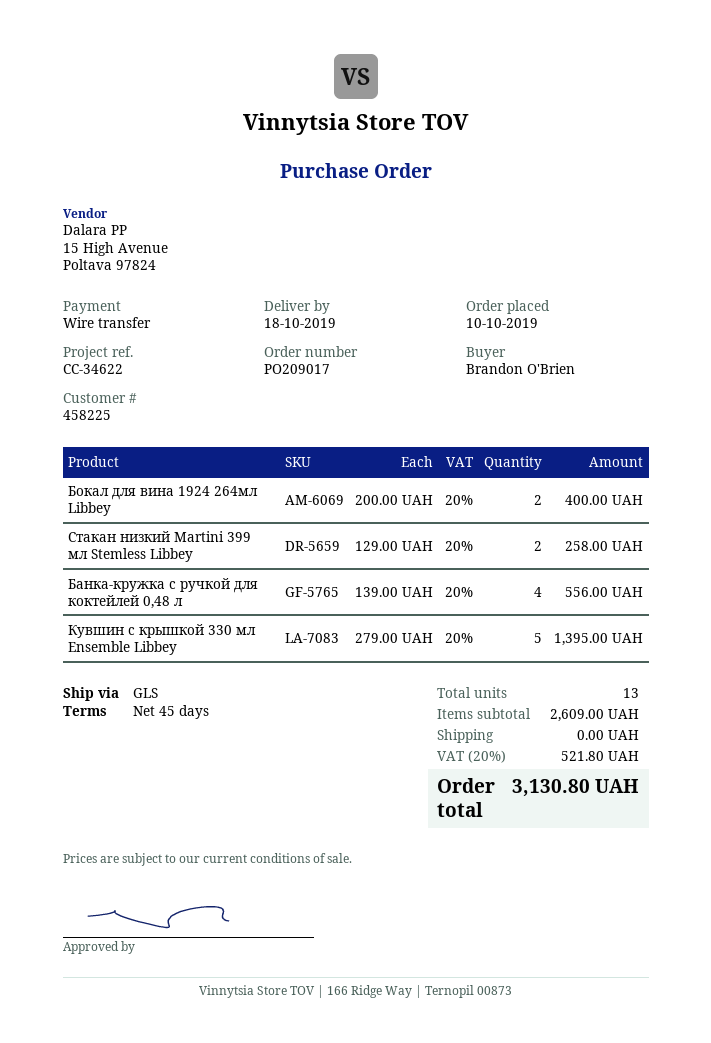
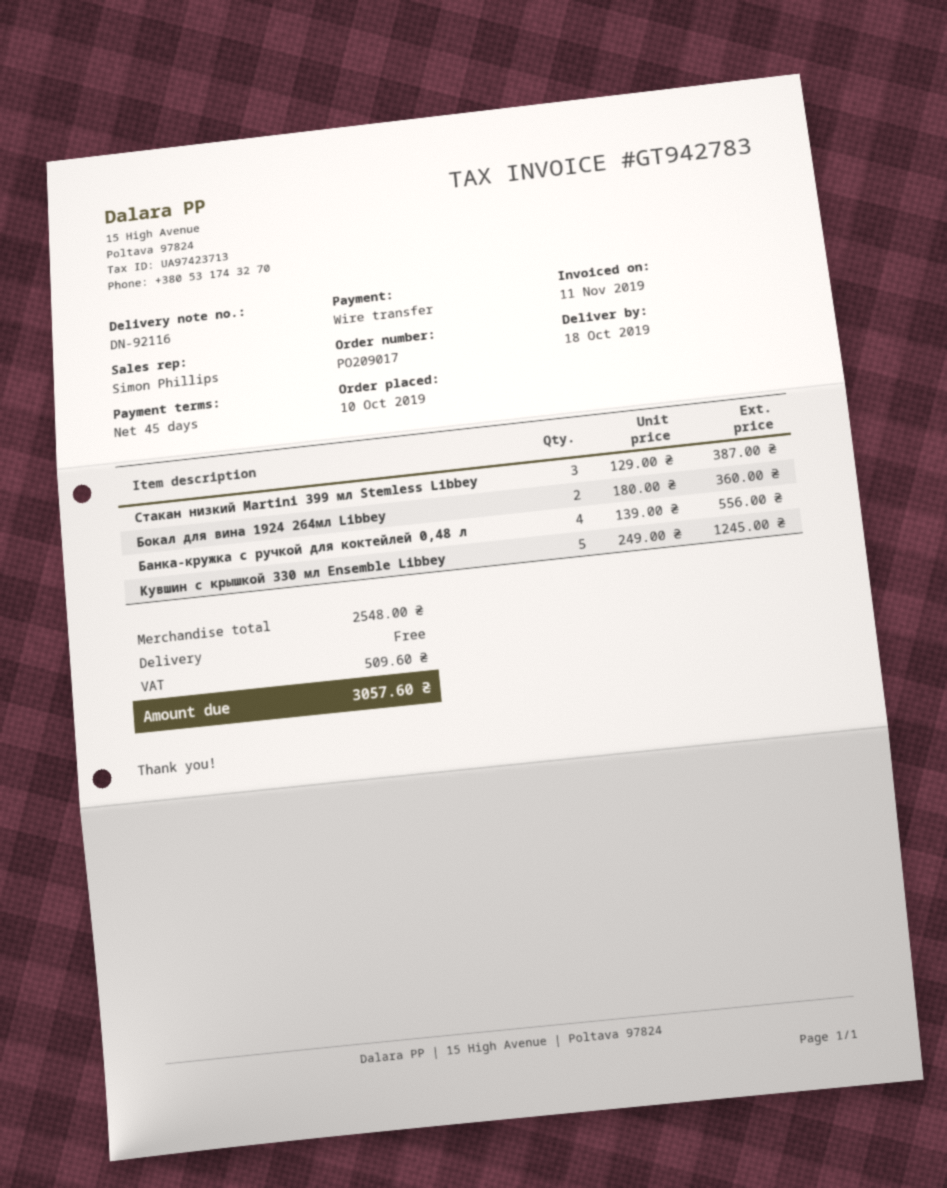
Бокал для вина 1924 264мл Libbey: 2 x 200.00 = 400.00 -> 2 x 180.00 = 360.00
Стакан низкий Martini 399 мл Stemless Libbey: 2 x 129.00 = 258.00 -> 3 x 129.00 = 387.00
Кувшин с крышкой 330 мл Ensemble Libbey: 5 x 279.00 = 1395.00 -> 5 x 249.00 = 1245.00
subtotal: 2609.00 -> 2548.00
tax: 521.80 -> 509.60
total: 3130.80 -> 3057.60

